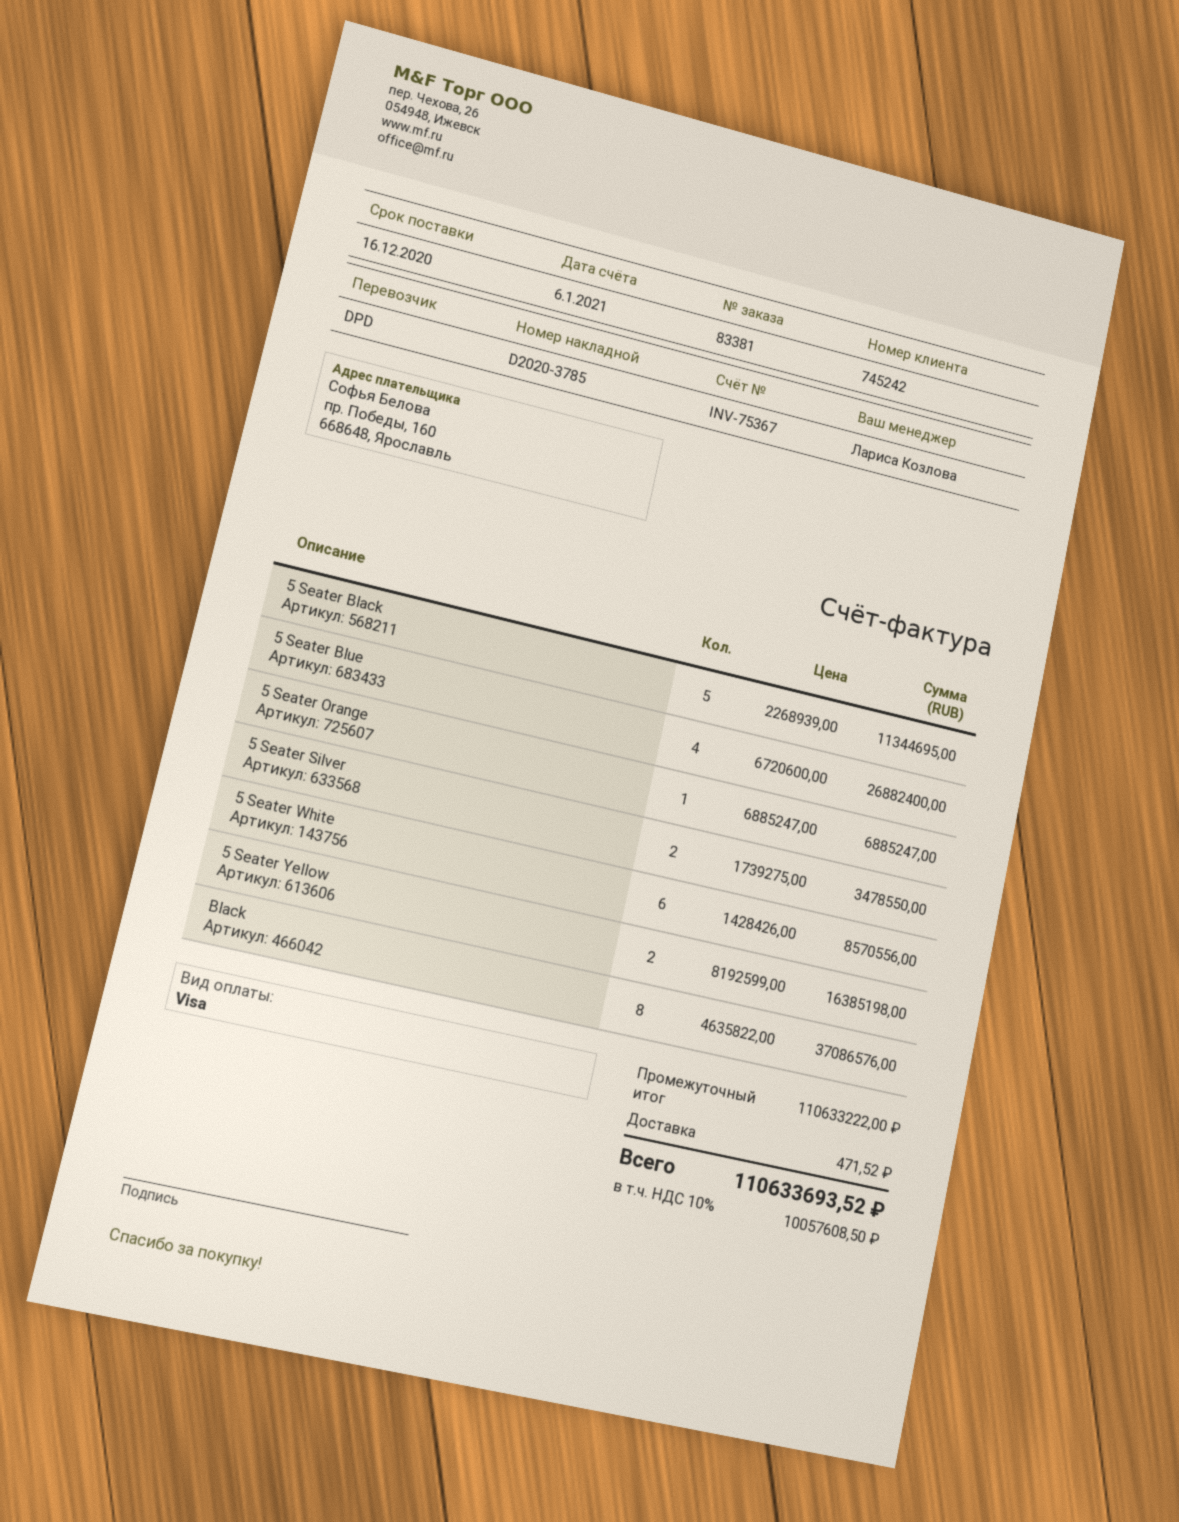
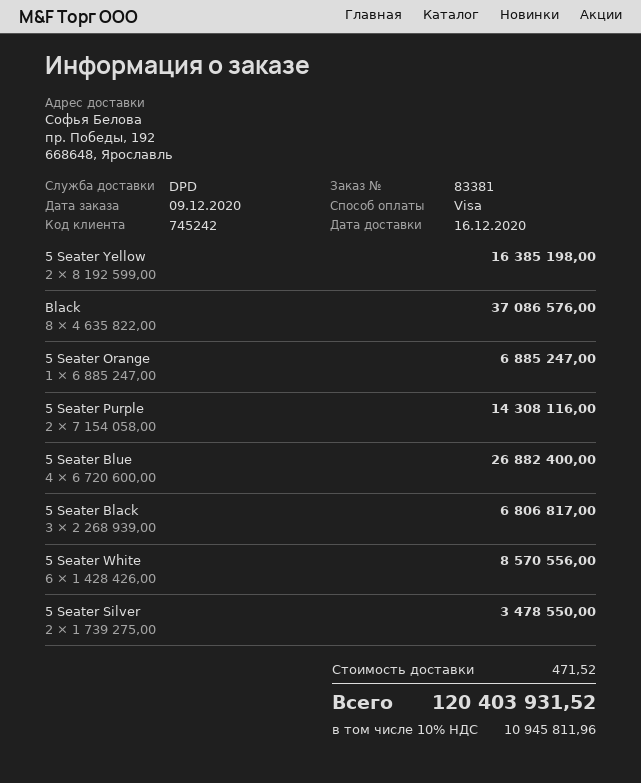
5 Seater Black: 5 x 2268939.00 = 11344695.00 -> 3 x 2268939.00 = 6806817.00
5 Seater Purple: none -> 2 x 7154058.00 = 14308116.00
tax: 10% = 10057608.50 -> 10% = 10945811.96
total: 110633693.52 -> 120403931.52

